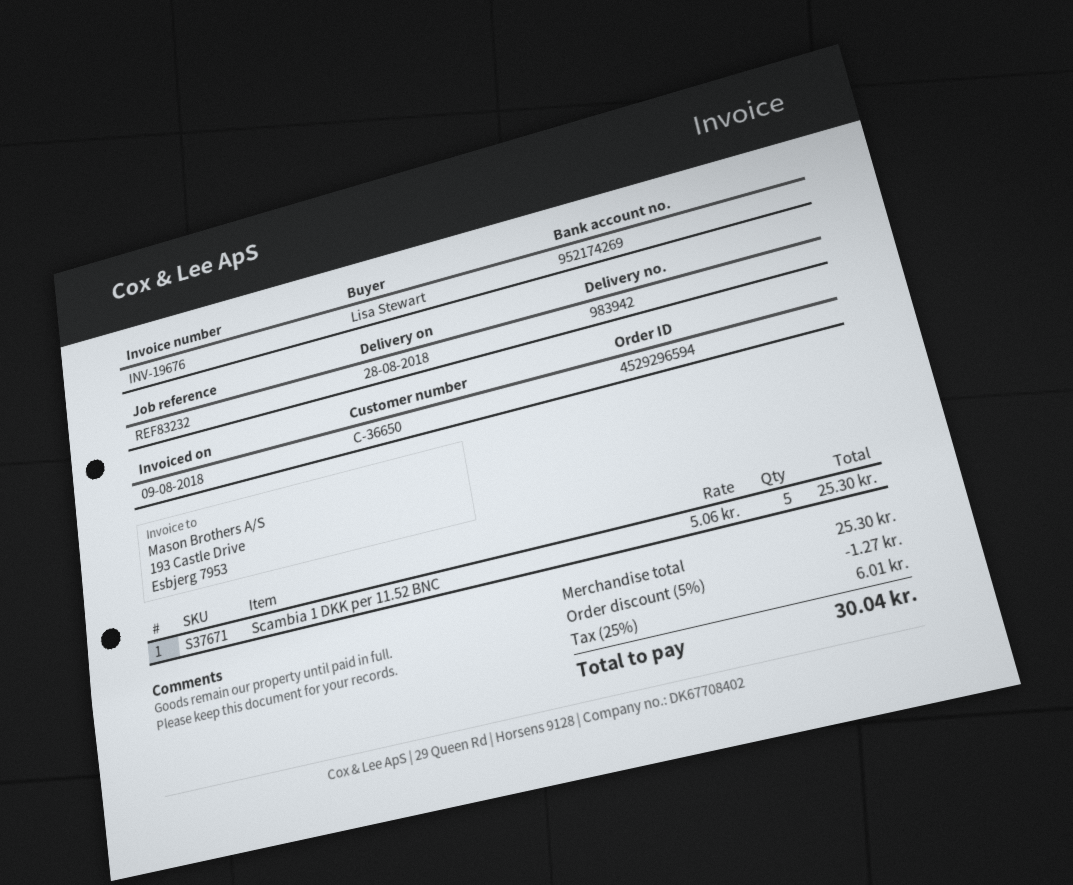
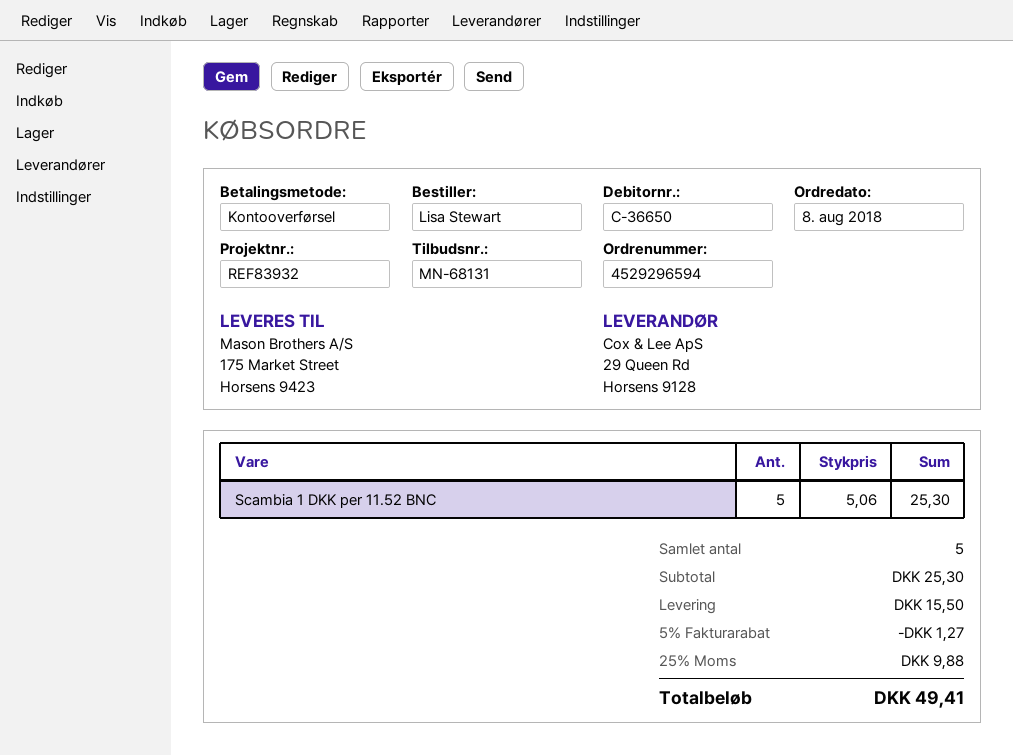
reference: REF83232 -> REF83932
shipping: none -> 15.50
tax: 25% = 6.01 -> 25% = 9.88
total: 30.04 -> 49.41

